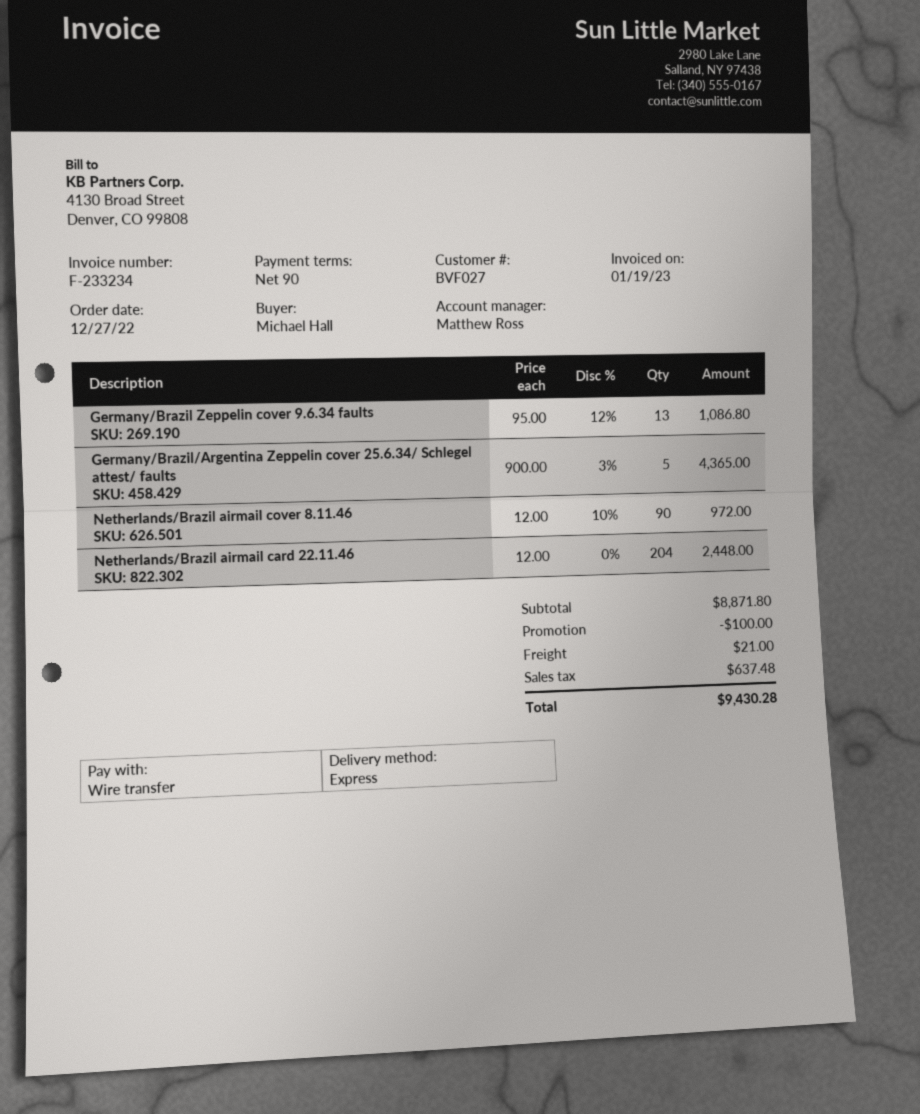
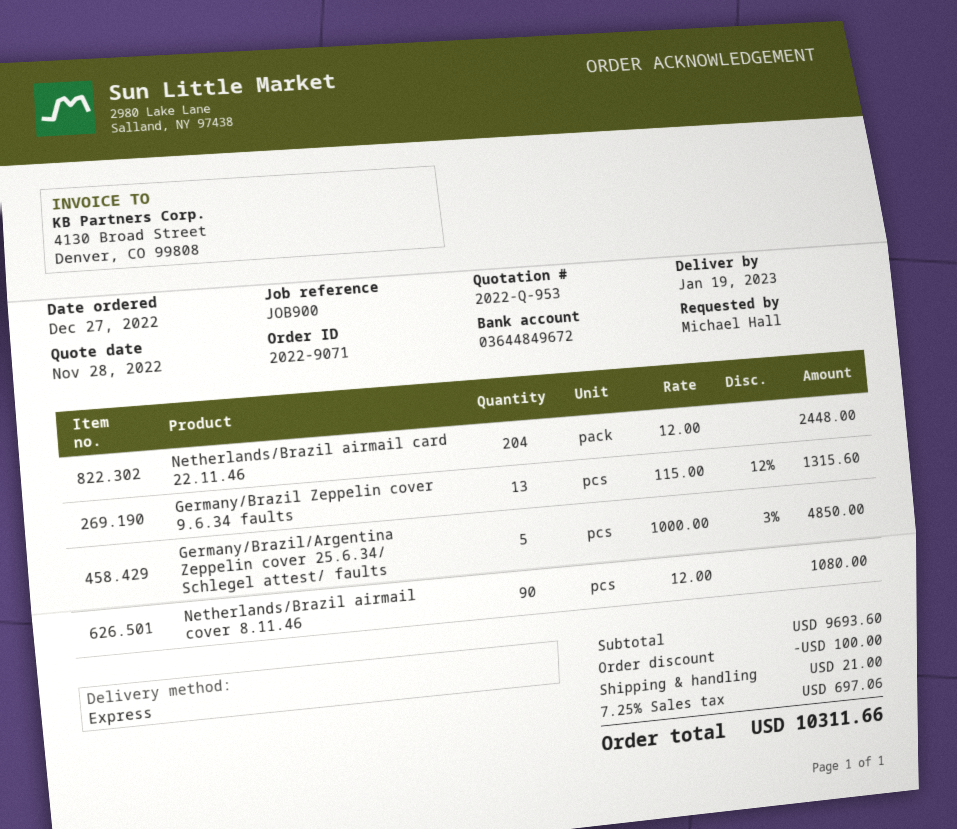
Germany/Brazil Zeppelin cover 9.6.34 faults: 13 x 95.00 - 12% = 1086.80 -> 13 x 115.00 - 12% = 1315.60
Germany/Brazil/Argentina Zeppelin cover 25.6.34/ Schlegel attest/ faults: 5 x 900.00 - 3% = 4365.00 -> 5 x 1000.00 - 3% = 4850.00
Netherlands/Brazil airmail cover 8.11.46: 90 x 12.00 - 10% = 972.00 -> 90 x 12.00 = 1080.00
subtotal: 8871.80 -> 9693.60
tax: 637.48 -> 697.06
total: 9430.28 -> 10311.66

